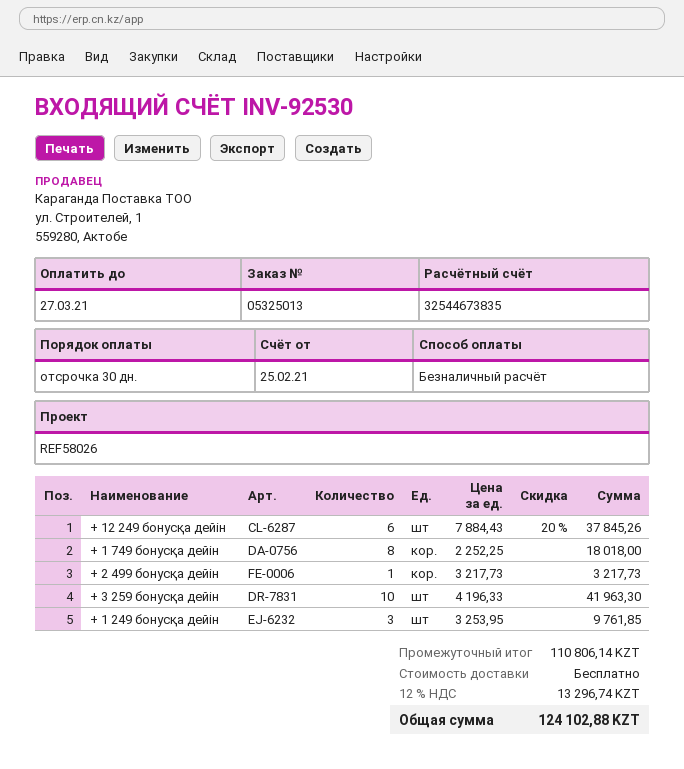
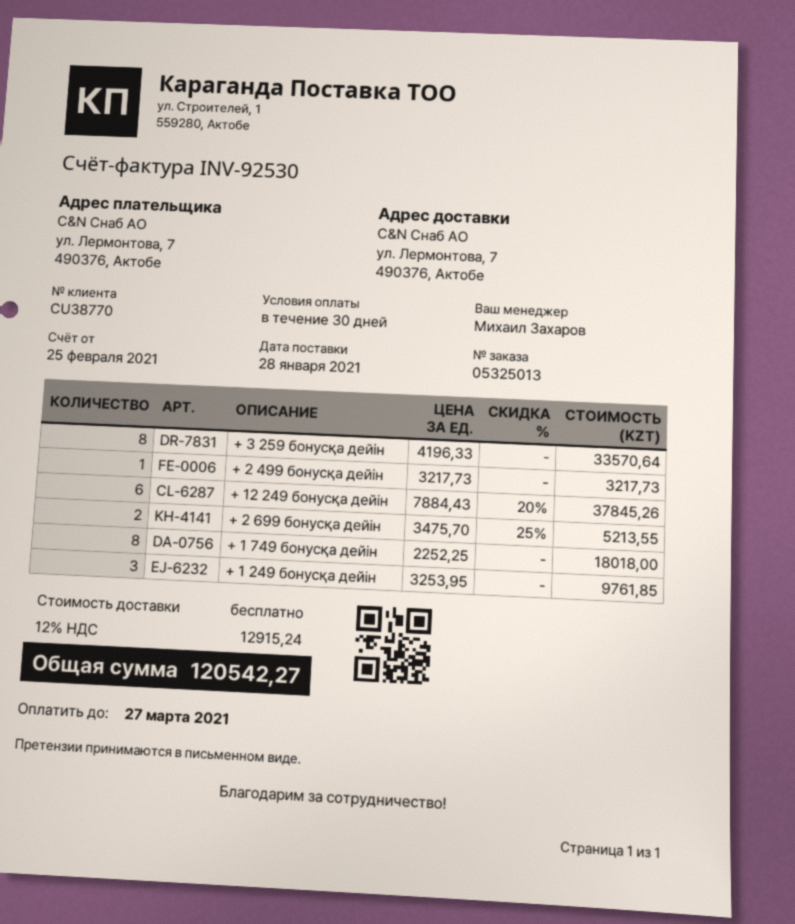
+ 3 259 бонусқа дейін: 10 x 4196.33 = 41963.30 -> 8 x 4196.33 = 33570.64
+ 2 699 бонусқа дейін: none -> 2 x 3475.70 - 25% = 5213.55
tax: 12% = 13296.74 -> 12% = 12915.24
total: 124102.88 -> 120542.27

